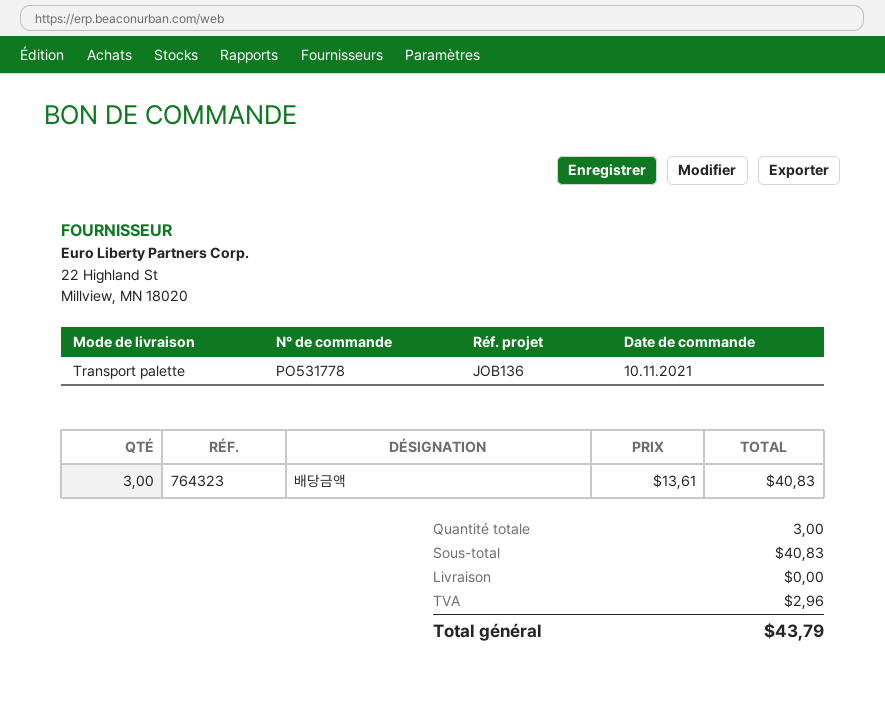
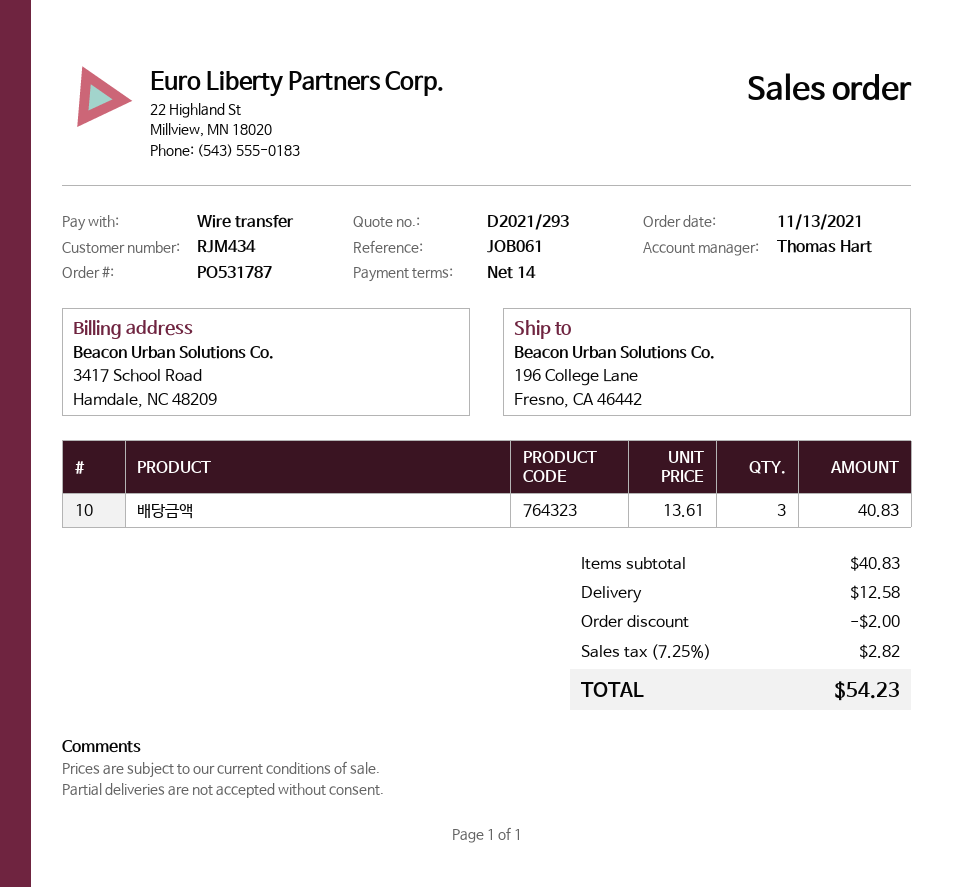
order number: PO531778 -> PO531787
order date: 2021-11-10 -> 2021-11-13
reference: JOB136 -> JOB061
discount: none -> 2.00
shipping: 0.00 -> 12.58
tax: 2.96 -> 2.82
total: 43.79 -> 54.23

